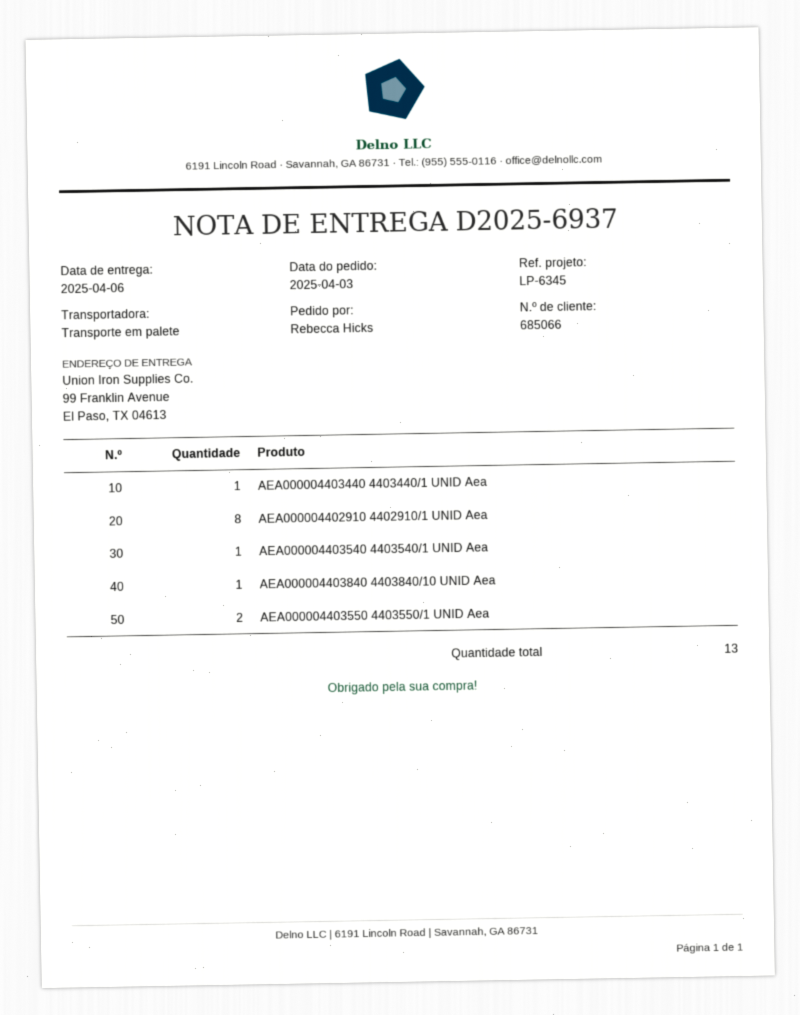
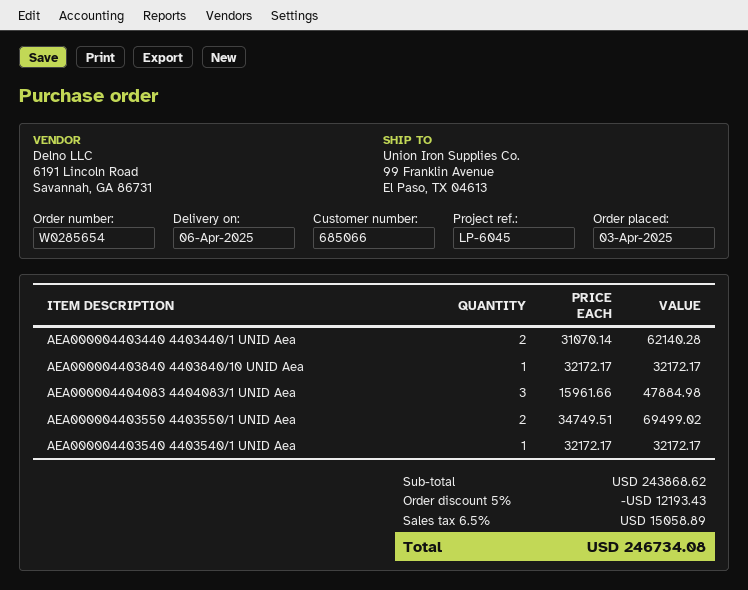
reference: LP-6345 -> LP-6045
AEA000004403440 4403440/1 UNID Aea: 1 -> 2
AEA000004402910 4402910/1 UNID Aea: 8 -> none
AEA000004404083 4404083/1 UNID Aea: none -> 3

